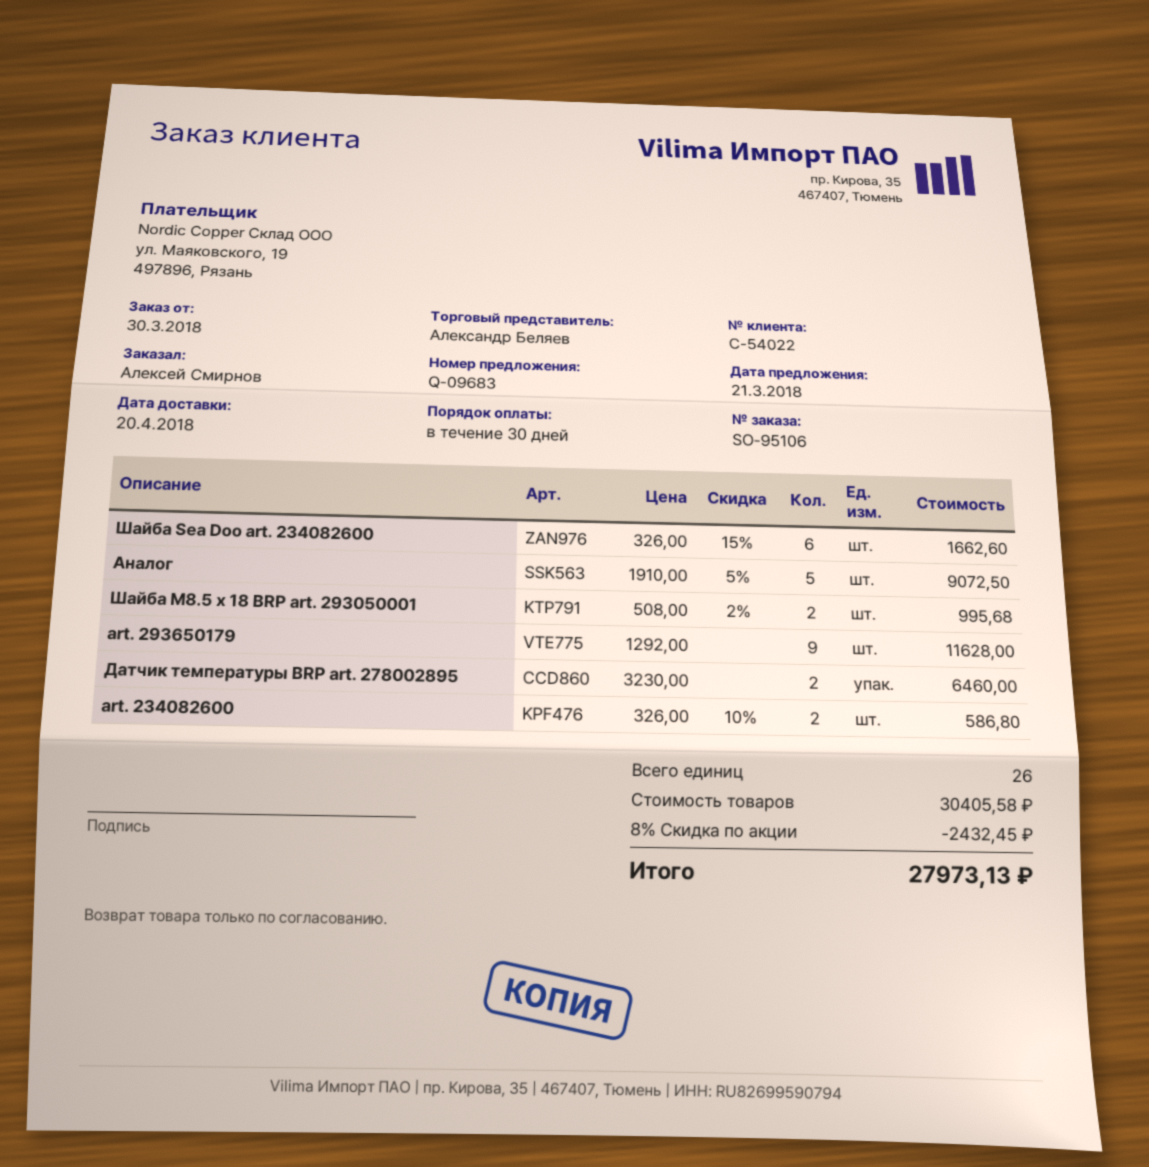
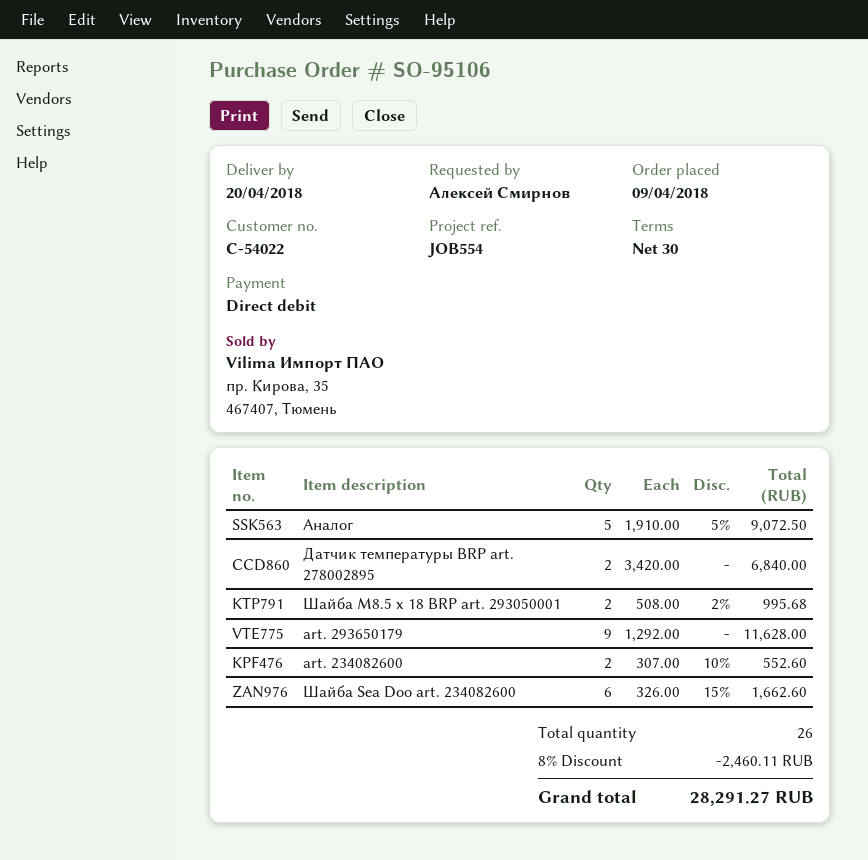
order date: 2018-03-30 -> 2018-04-09
Датчик температуры BRP art. 278002895: 2 x 3230.00 = 6460.00 -> 2 x 3420.00 = 6840.00
art. 234082600: 2 x 326.00 - 10% = 586.80 -> 2 x 307.00 - 10% = 552.60
discount: 8% = 2432.45 -> 8% = 2460.11
total: 27973.13 -> 28291.27

